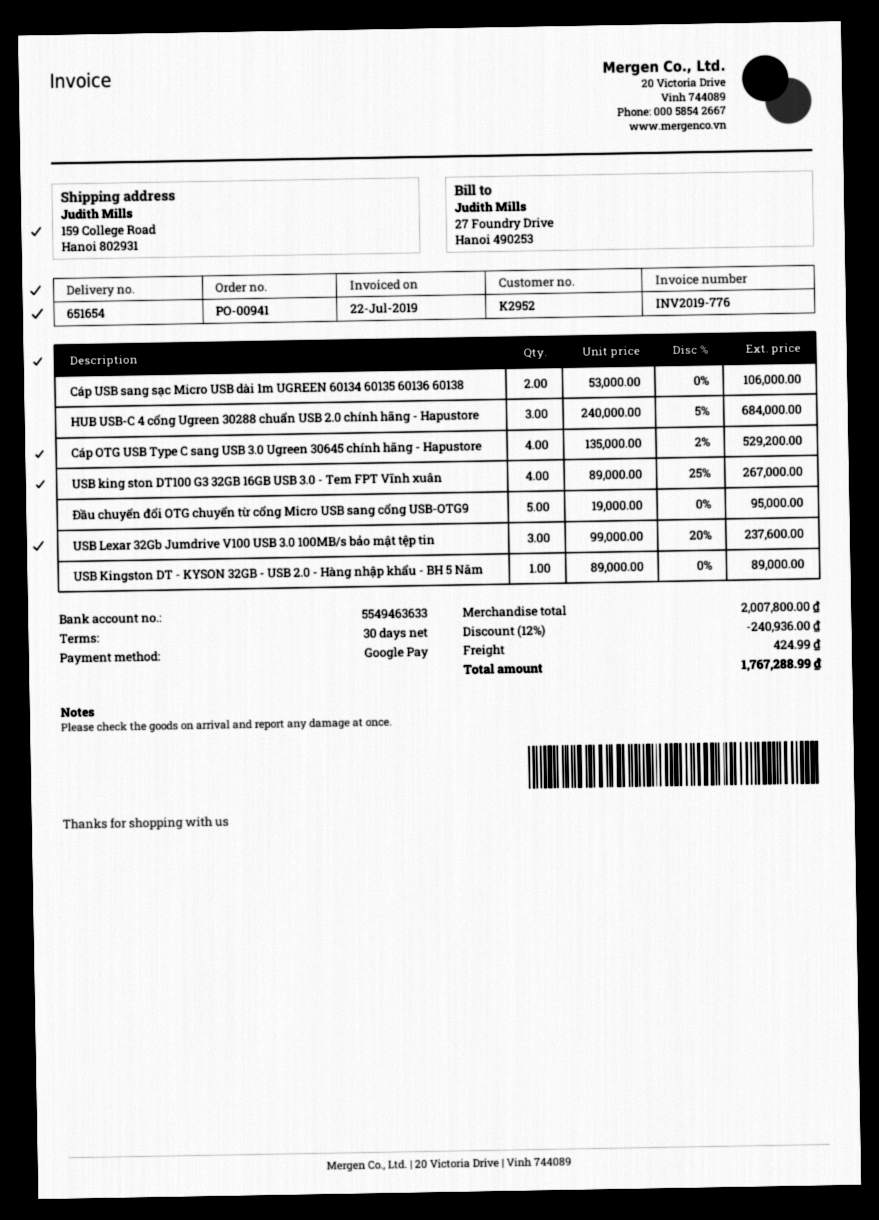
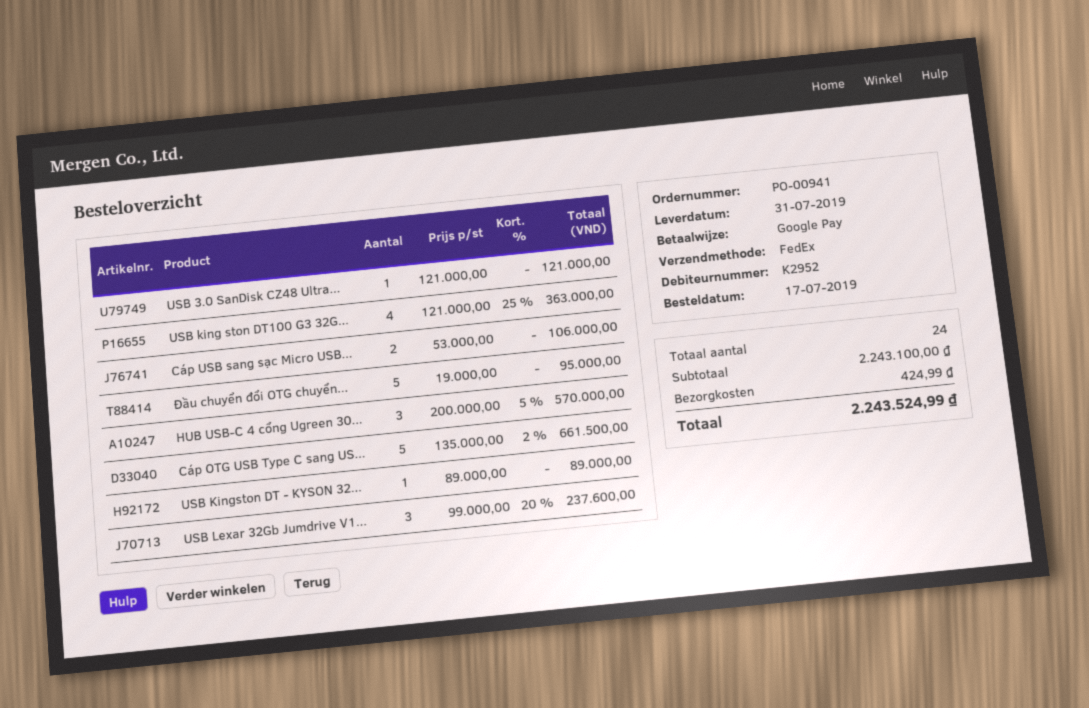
HUB USB-C 4 cổng Ugreen 30288 chuẩn USB 2.0 chính hãng - Hapustore: 3 x 240000.00 - 5% = 684000.00 -> 3 x 200000.00 - 5% = 570000.00
Cáp OTG USB Type C sang USB 3.0 Ugreen 30645 chính hãng - Hapustore: 4 x 135000.00 - 2% = 529200.00 -> 5 x 135000.00 - 2% = 661500.00
USB king ston DT100 G3 32GB 16GB USB 3.0 - Tem FPT Vĩnh xuân: 4 x 89000.00 - 25% = 267000.00 -> 4 x 121000.00 - 25% = 363000.00
USB 3.0 SanDisk CZ48 Ultra...: none -> 1 x 121000.00 = 121000.00
subtotal: 2007800.00 -> 2243100.00
discount: 12% = 240936.00 -> none
total: 1767288.99 -> 2243524.99

